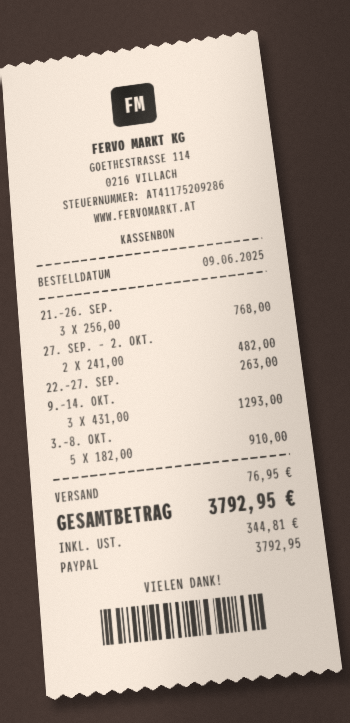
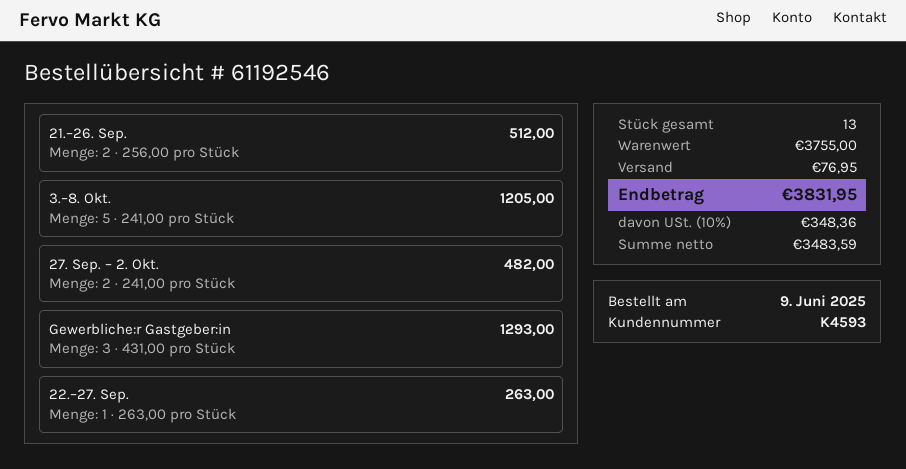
21.–26. SEP.: 3 x 256.00 = 768.00 -> 2 x 256.00 = 512.00
9.–14. OKT.: 3 x 431.00 = 1293.00 -> none
3.–8. OKT.: 5 x 182.00 = 910.00 -> 5 x 241.00 = 1205.00
Gewerbliche:r Gastgeber:in: none -> 3 x 431.00 = 1293.00
tax: 344.81 -> 348.36
total: 3792.95 -> 3831.95

